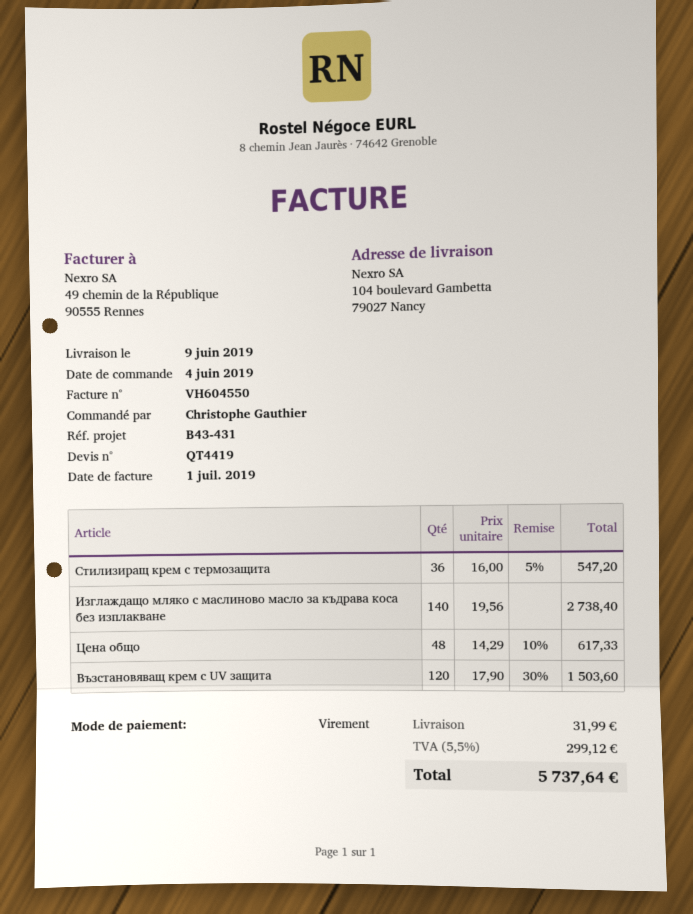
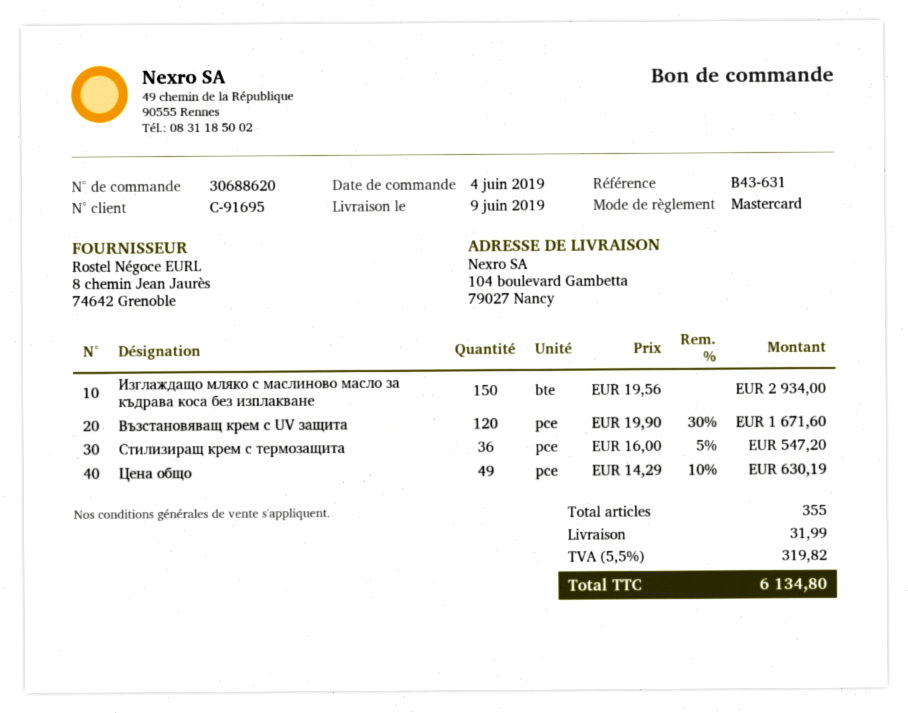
reference: B43-431 -> B43-631
payment method: bank transfer -> Mastercard
Изглаждащо мляко с маслиново масло за къдрава коса без изплакване: 140 x 19.56 = 2738.40 -> 150 x 19.56 = 2934.00
Цена общо: 48 x 14.29 - 10% = 617.33 -> 49 x 14.29 - 10% = 630.19
Възстановяващ крем с UV защита: 120 x 17.90 - 30% = 1503.60 -> 120 x 19.90 - 30% = 1671.60
tax: 5.5% = 299.12 -> 5.5% = 319.82
total: 5737.64 -> 6134.80

